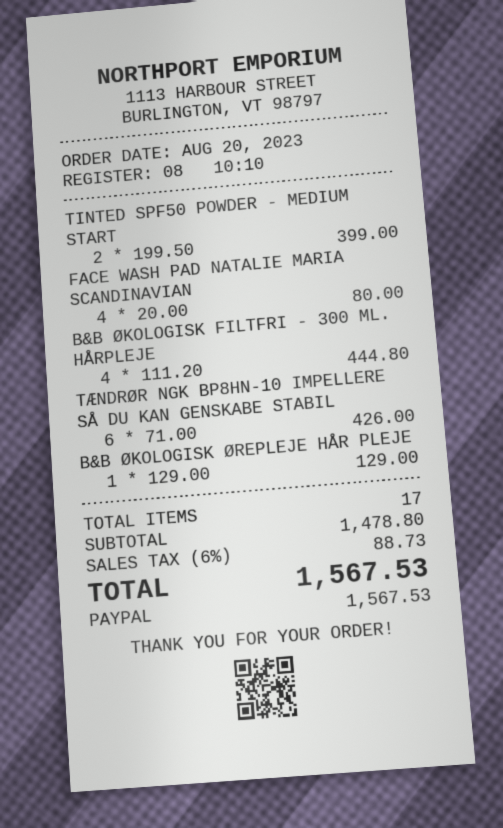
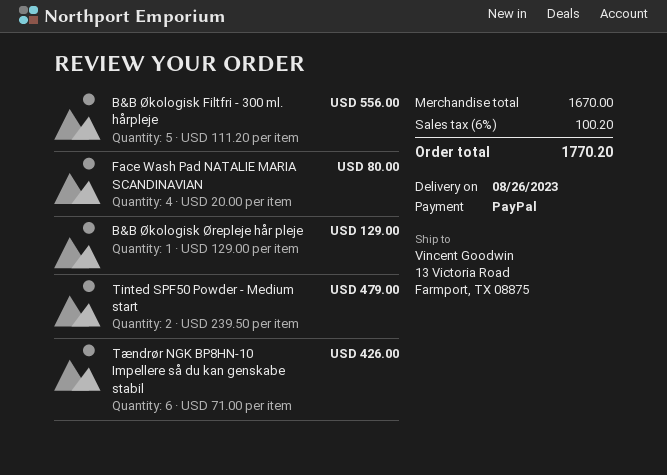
TINTED SPF50 POWDER - MEDIUM START: 2 x 199.50 = 399.00 -> 2 x 239.50 = 479.00
B&B ØKOLOGISK FILTFRI - 300 ML. HÅRPLEJE: 4 x 111.20 = 444.80 -> 5 x 111.20 = 556.00
subtotal: 1478.80 -> 1670.00
tax: 6% = 88.73 -> 6% = 100.20
total: 1567.53 -> 1770.20

